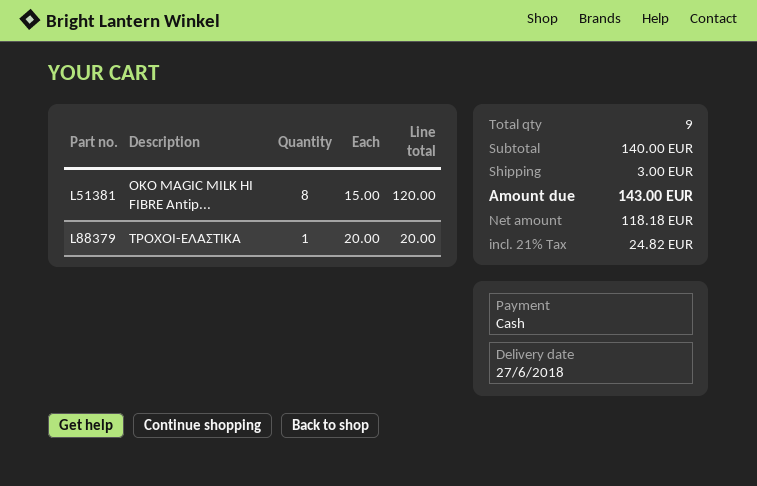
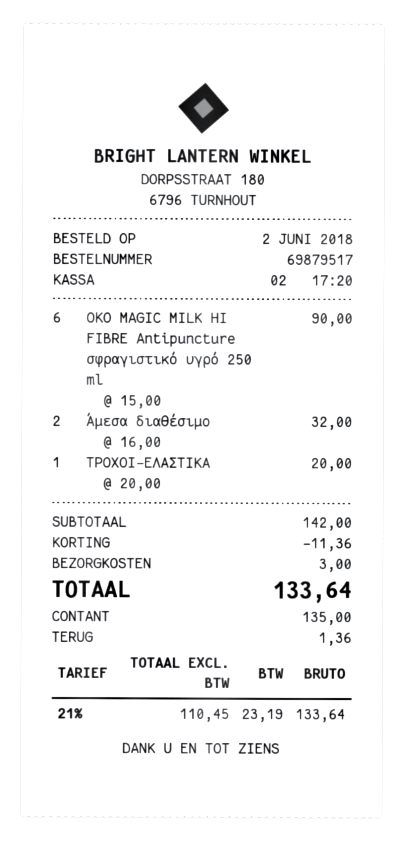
OKO MAGIC MILK HI FIBRE Antip...: 8 x 15.00 = 120.00 -> 6 x 15.00 = 90.00
Άμεσα διαθέσιμο: none -> 2 x 16.00 = 32.00
subtotal: 140.00 -> 142.00
discount: none -> 11.36
net: 118.18 -> 110.45
tax: 21% = 24.82 -> 21% = 23.19
total: 143.00 -> 133.64

